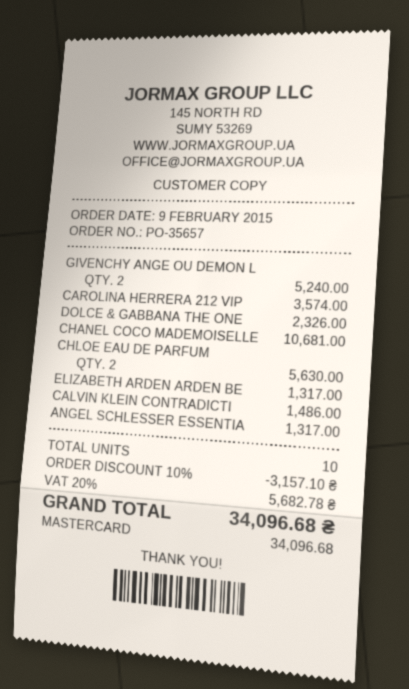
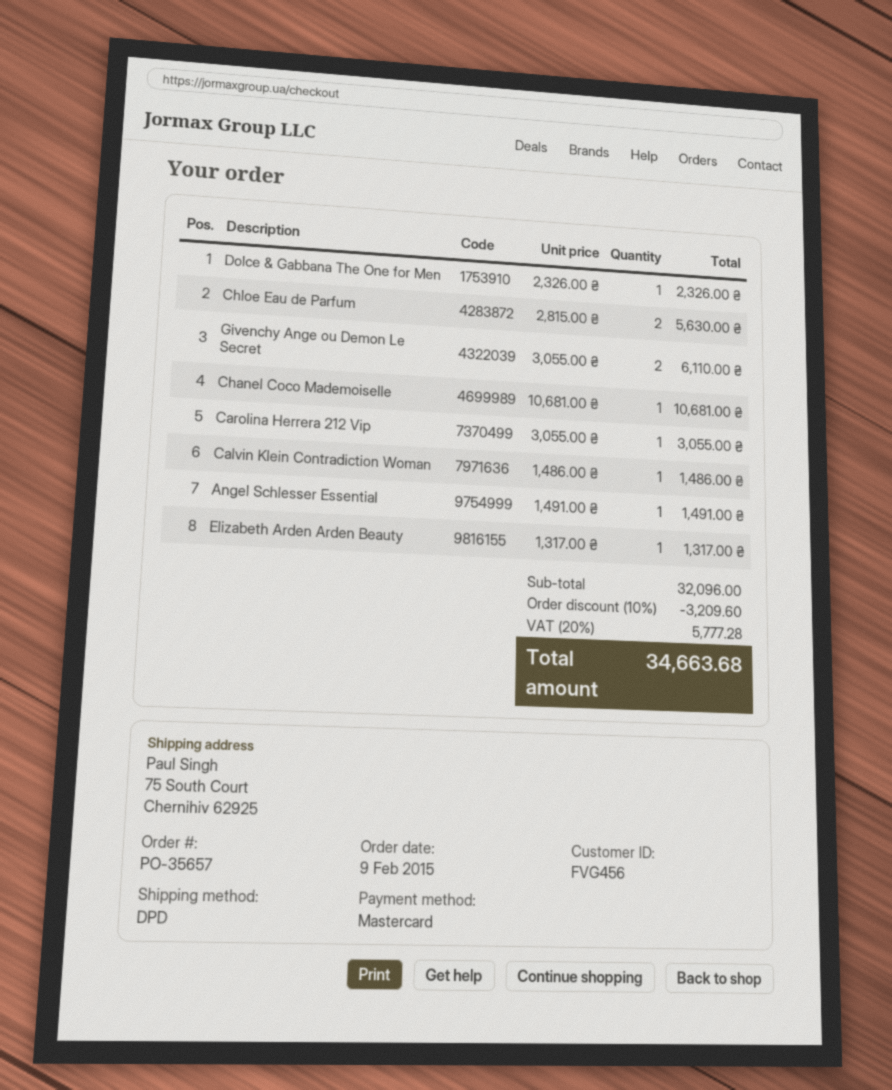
GIVENCHY ANGE OU DEMON L: 2 for 5240.00 -> 2 for 6110.00
CAROLINA HERRERA 212 VIP: 1 for 3574.00 -> 1 for 3055.00
ANGEL SCHLESSER ESSENTIA: 1 for 1317.00 -> 1 for 1491.00
discount: 10% = 3157.10 -> 10% = 3209.60
tax: 20% = 5682.78 -> 20% = 5777.28
total: 34096.68 -> 34663.68

